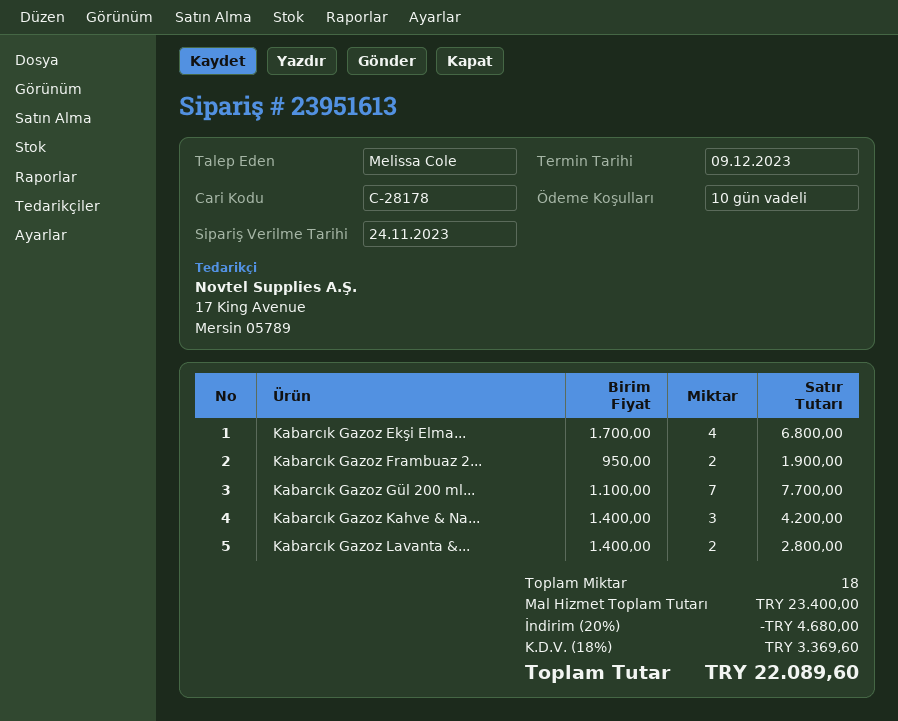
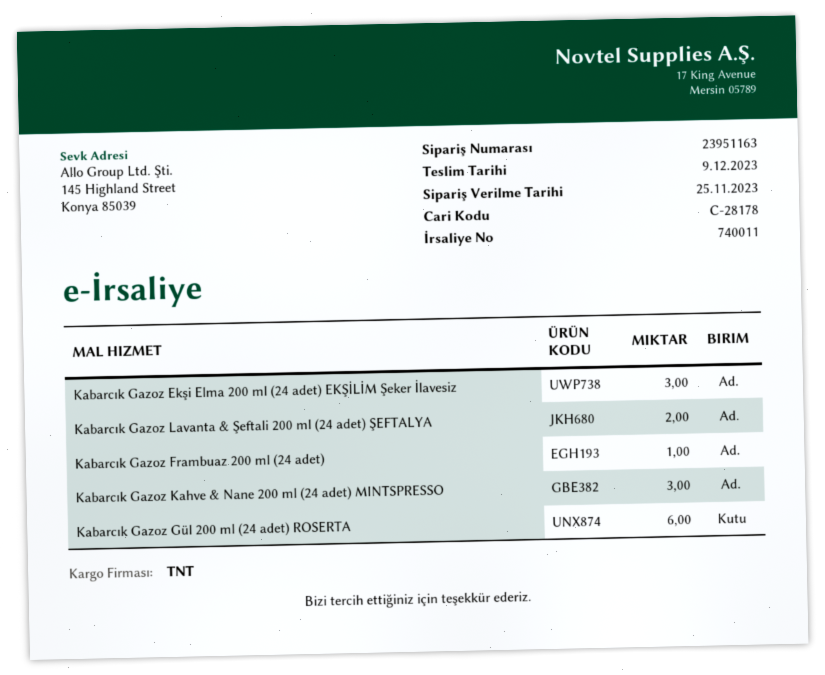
order number: 23951613 -> 23951163
order date: 2023-11-24 -> 2023-11-25
Kabarcık Gazoz Ekşi Elma...: 4 -> 3
Kabarcık Gazoz Frambuaz 2...: 2 -> 1
Kabarcık Gazoz Gül 200 ml...: 7 -> 6

